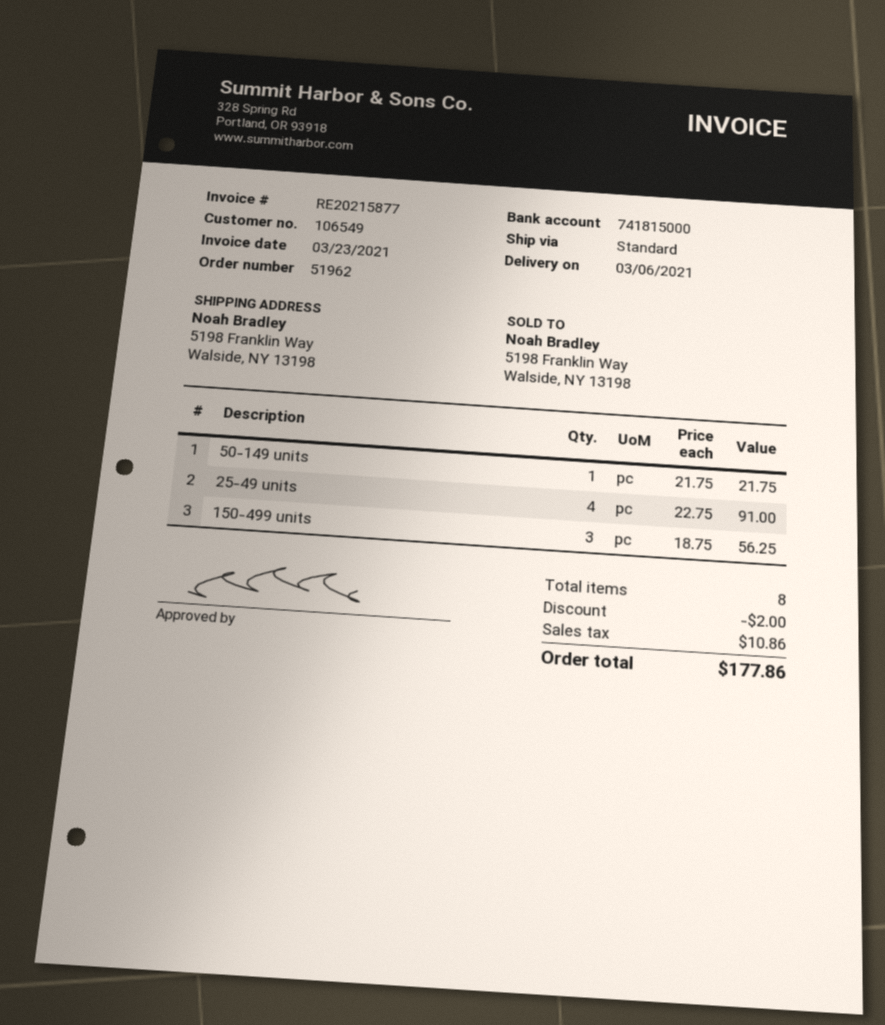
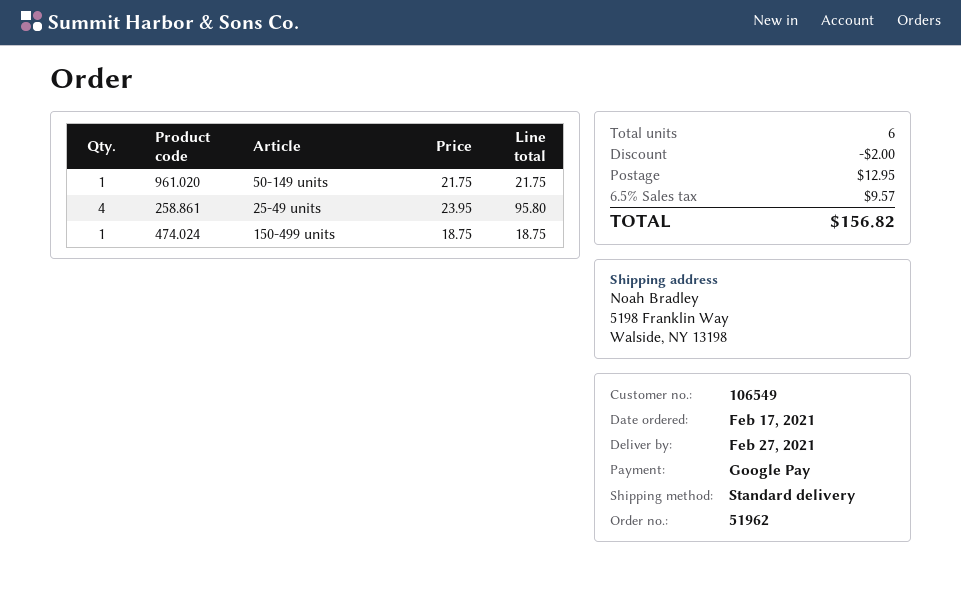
delivery date: 2021-03-06 -> 2021-02-27
25-49 units: 4 x 22.75 = 91.00 -> 4 x 23.95 = 95.80
150-499 units: 3 x 18.75 = 56.25 -> 1 x 18.75 = 18.75
total quantity: 8 -> 6
shipping: none -> 12.95
tax: 10.86 -> 9.57
total: 177.86 -> 156.82

